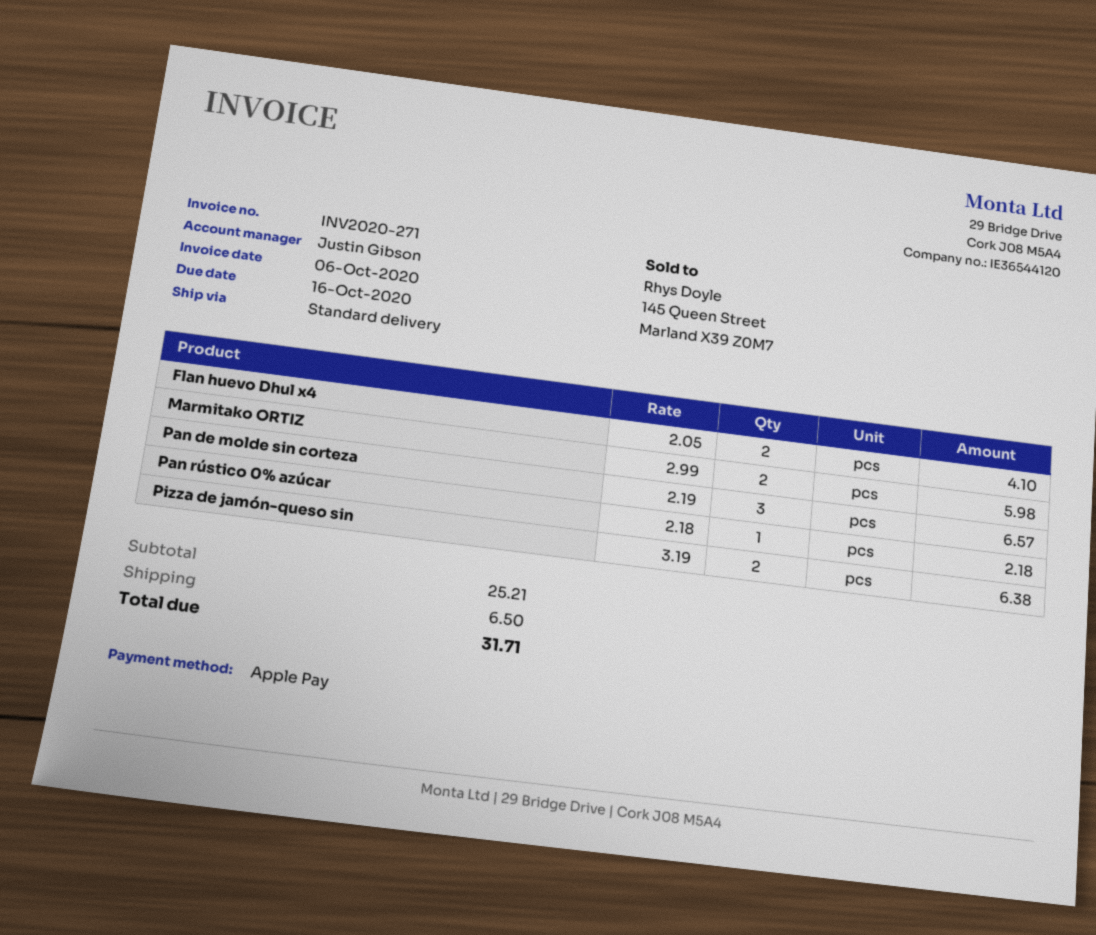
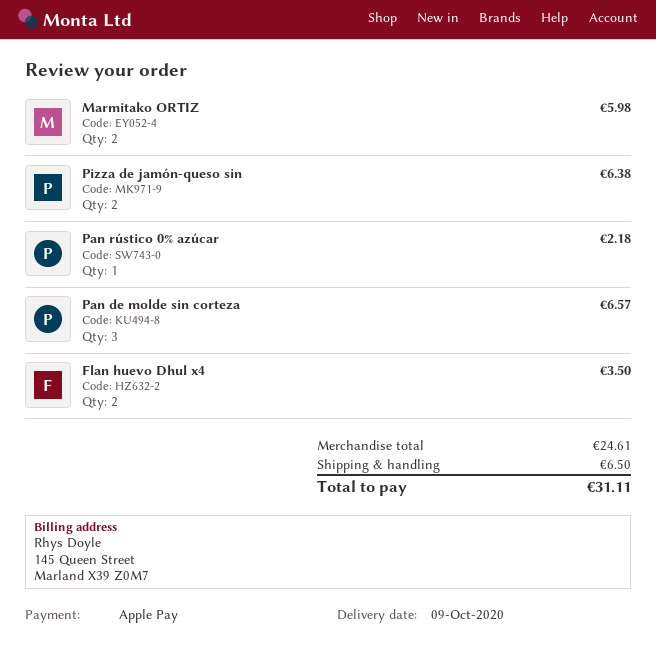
Flan huevo Dhul x4: 2 for 4.10 -> 2 for 3.50
subtotal: 25.21 -> 24.61
total: 31.71 -> 31.11

